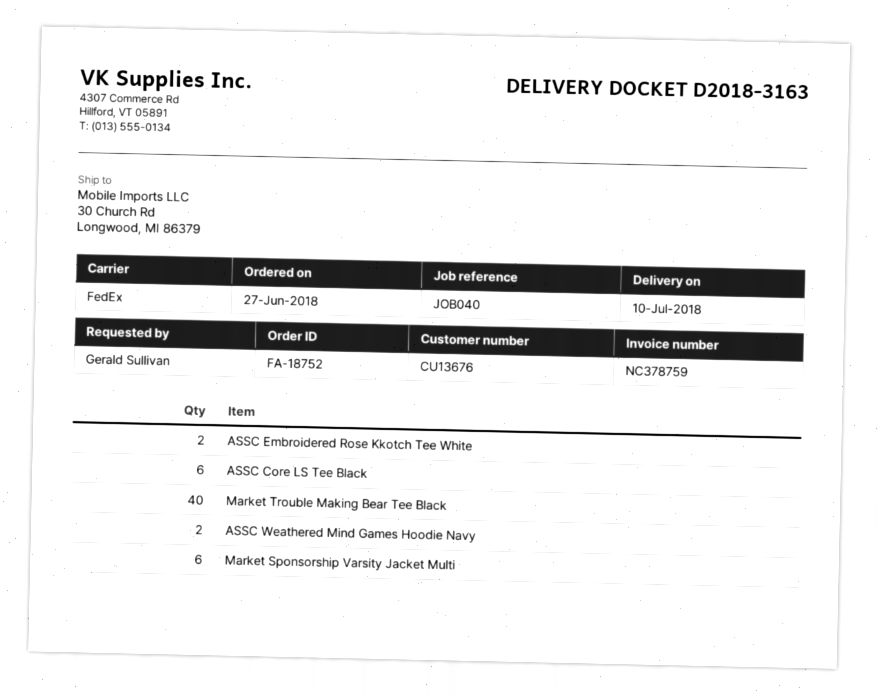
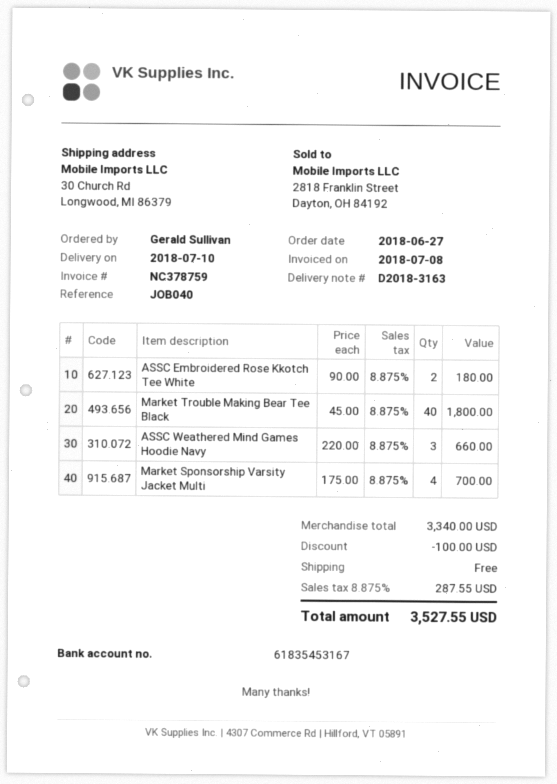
ASSC Core LS Tee Black: 6 -> none
ASSC Weathered Mind Games Hoodie Navy: 2 -> 3
Market Sponsorship Varsity Jacket Multi: 6 -> 4

